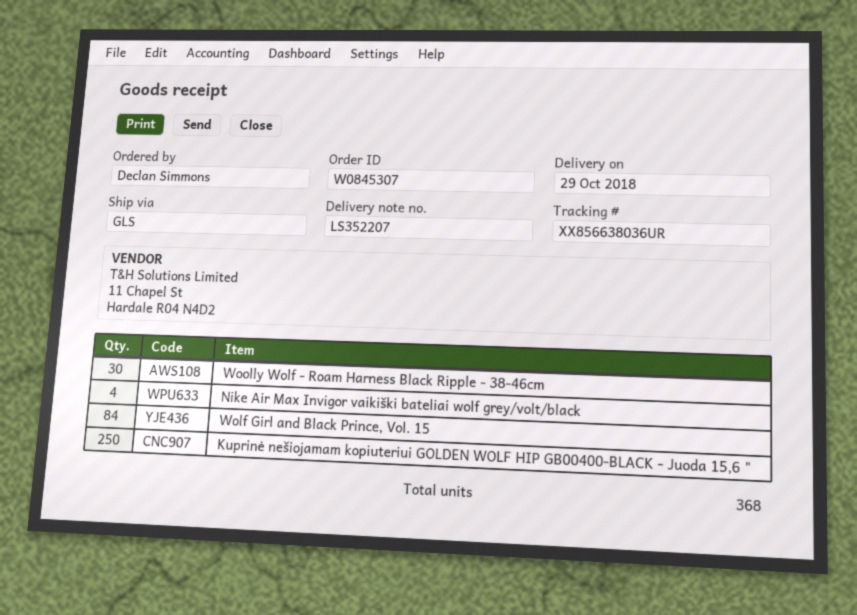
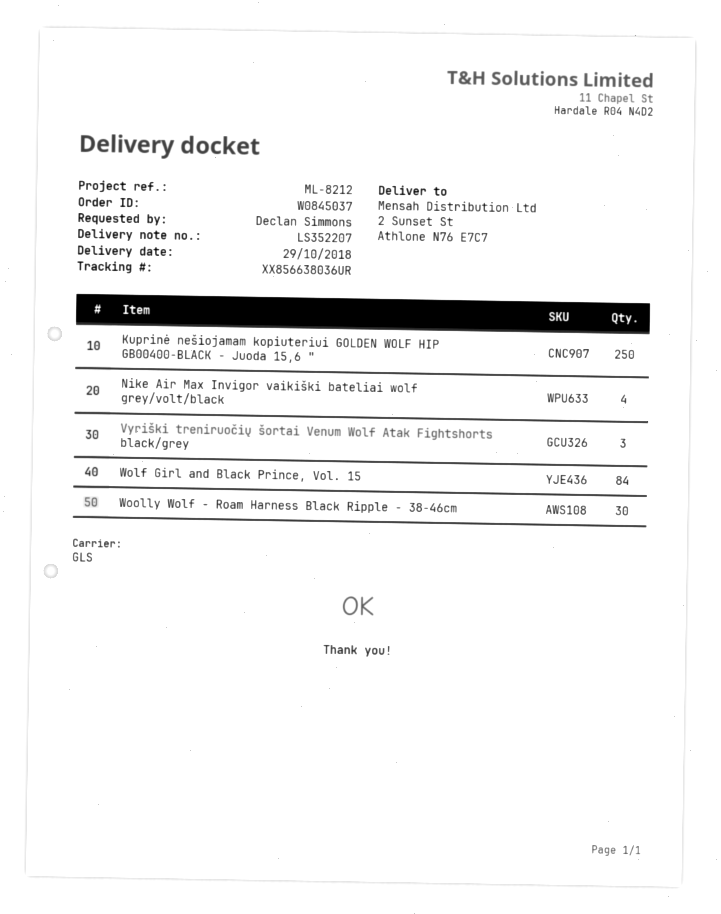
order number: W0845307 -> W0845037
Vyriški treniruočių šortai Venum Wolf Atak Fightshorts black/grey: none -> 3

